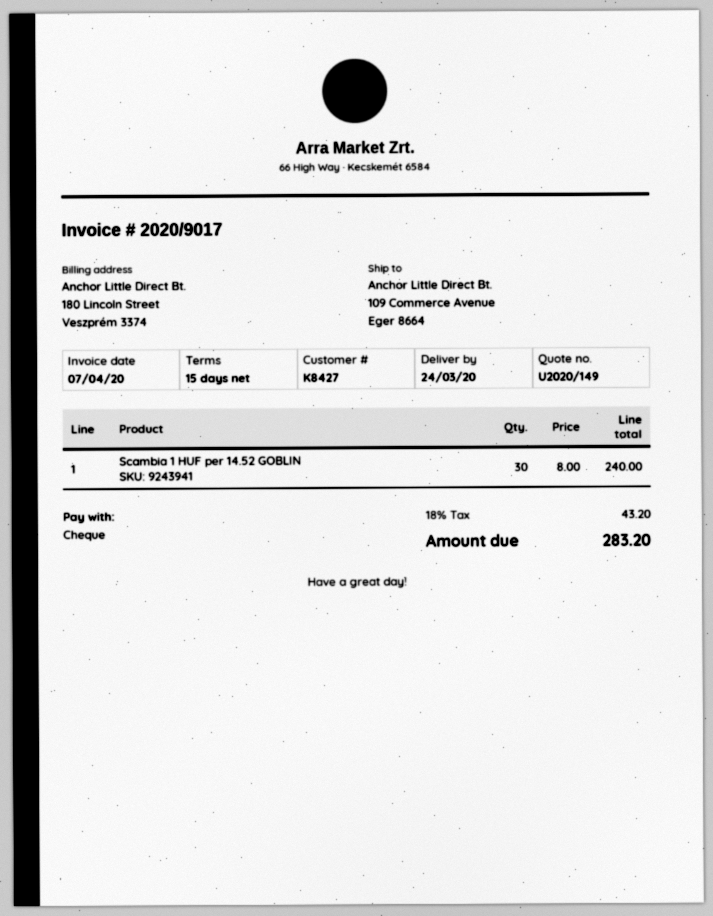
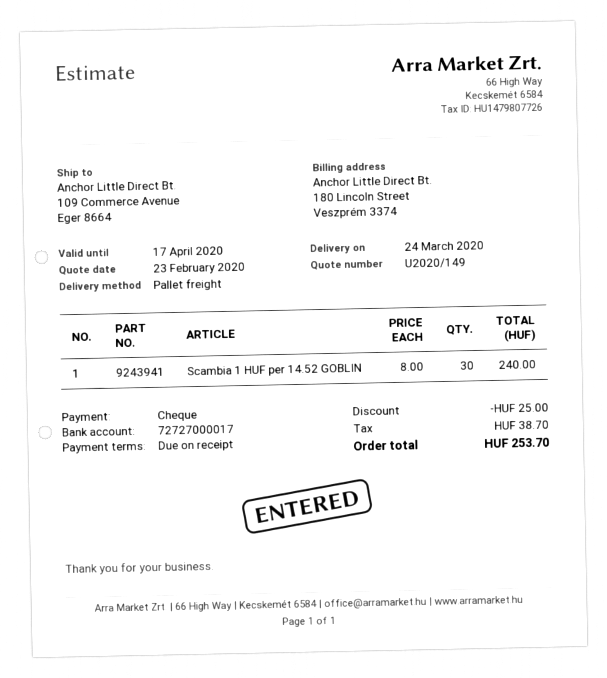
payment terms: 15 days -> on receipt
discount: none -> 25.00
tax: 43.20 -> 38.70
total: 283.20 -> 253.70

